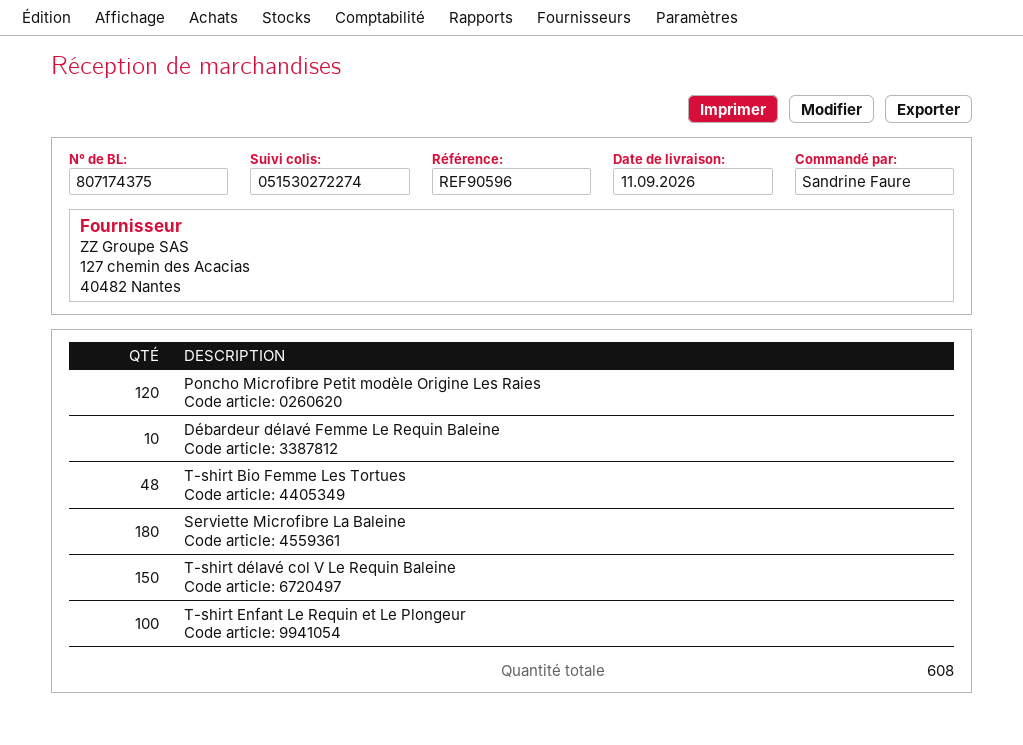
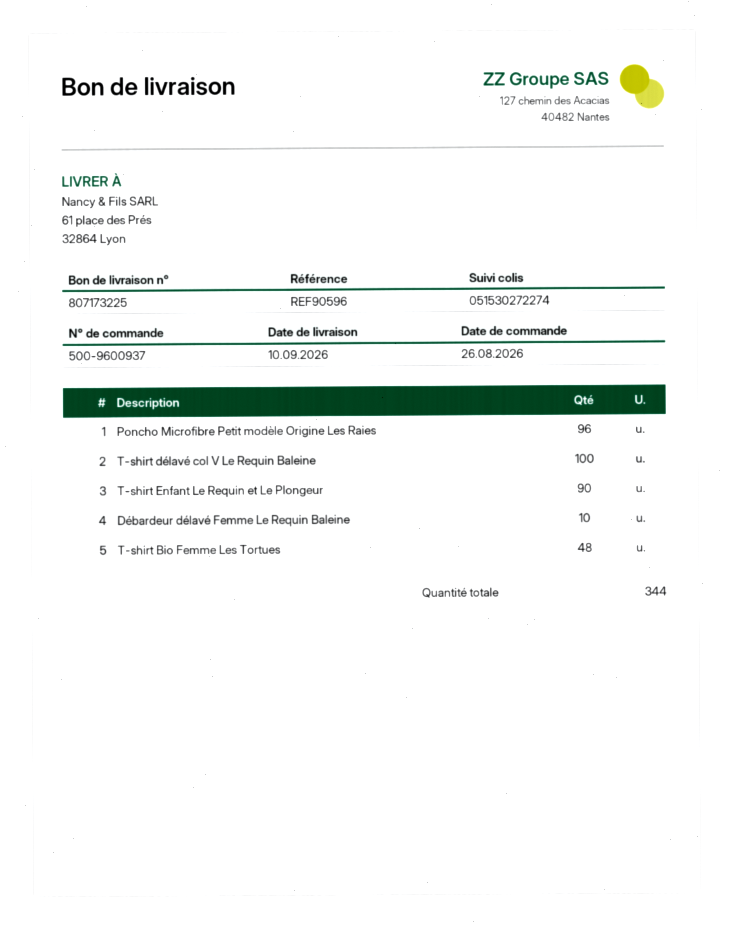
delivery note number: 807174375 -> 807173225
delivery date: 2026-09-11 -> 2026-09-10
Poncho Microfibre Petit modèle Origine Les Raies: 120 -> 96
Serviette Microfibre La Baleine: 180 -> none
T-shirt délavé col V Le Requin Baleine: 150 -> 100
T-shirt Enfant Le Requin et Le Plongeur: 100 -> 90
total quantity: 608 -> 344

